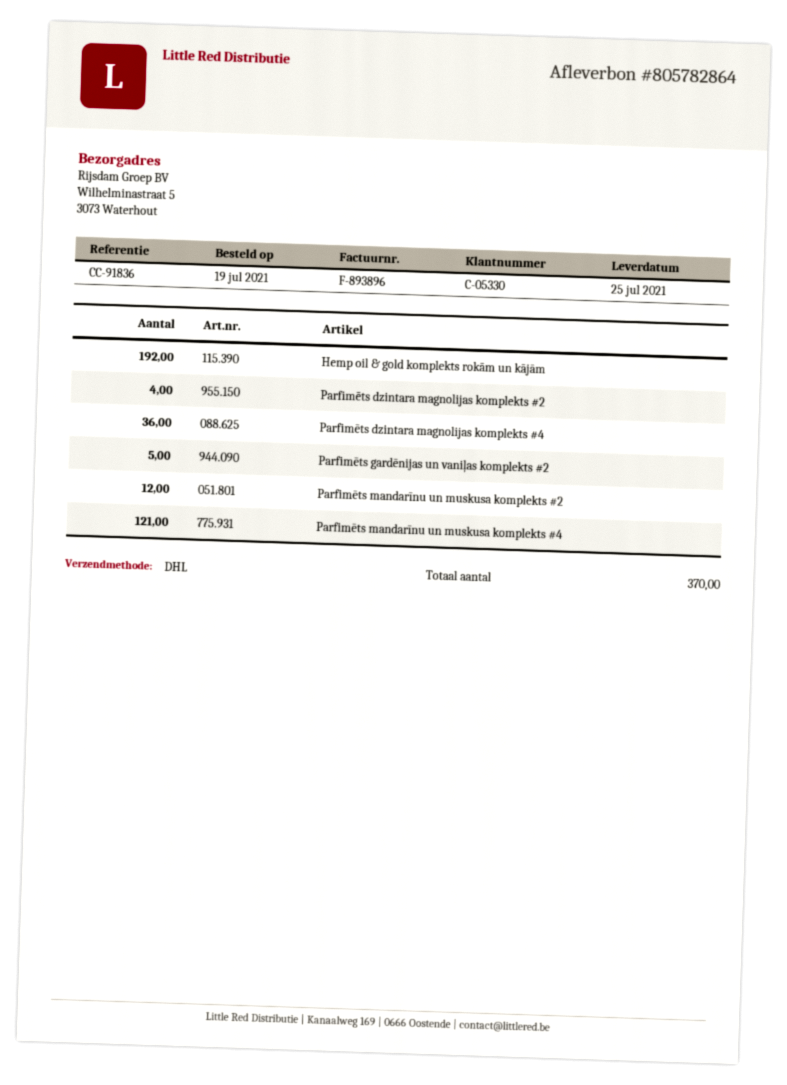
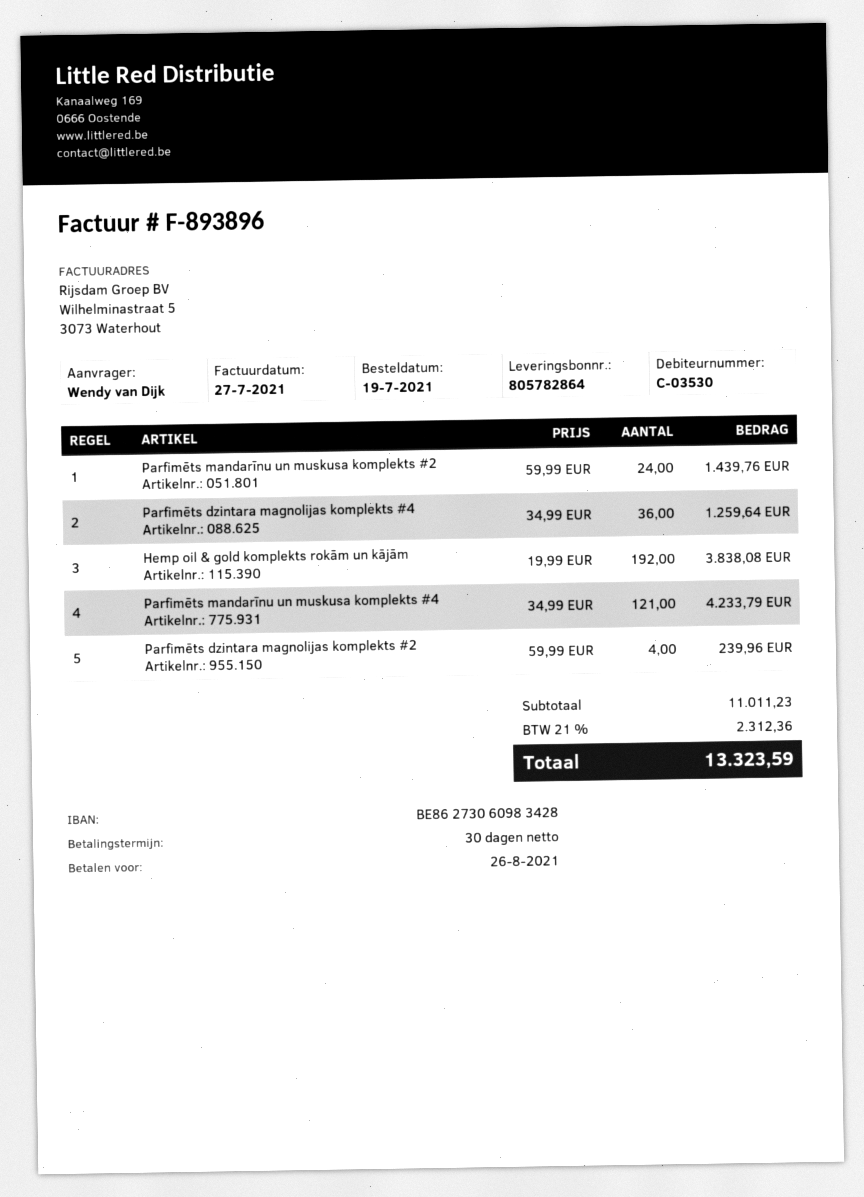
customer number: C-05330 -> C-03530
Parfimēts gardēnijas un vaniļas komplekts #2: 5 -> none
Parfimēts mandarīnu un muskusa komplekts #2: 12 -> 24

